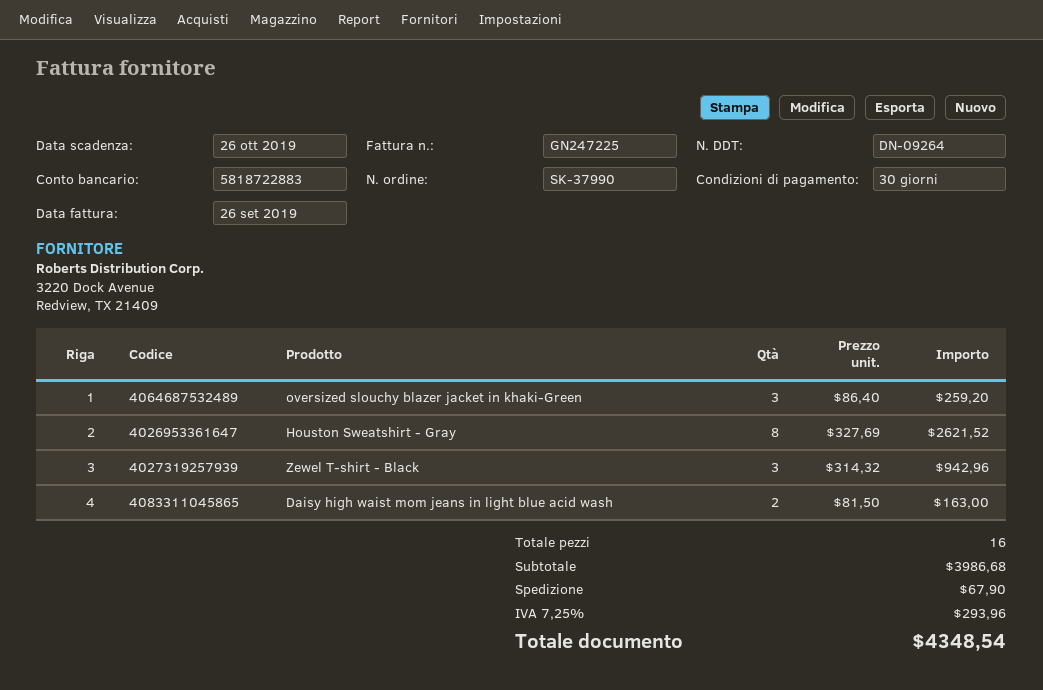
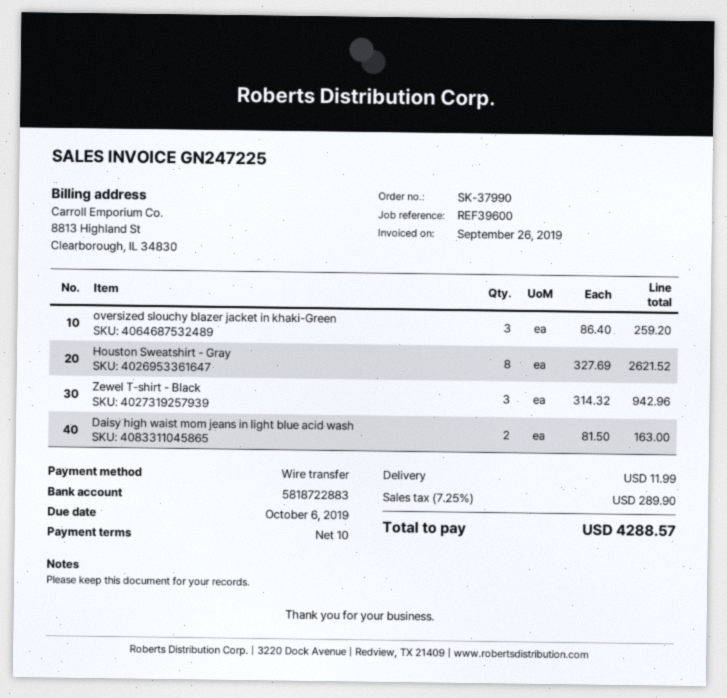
payment terms: 30 days -> 10 days
due date: 2019-10-26 -> 2019-10-06
shipping: 67.90 -> 11.99
tax: 7.25% = 293.96 -> 7.25% = 289.90
total: 4348.54 -> 4288.57

